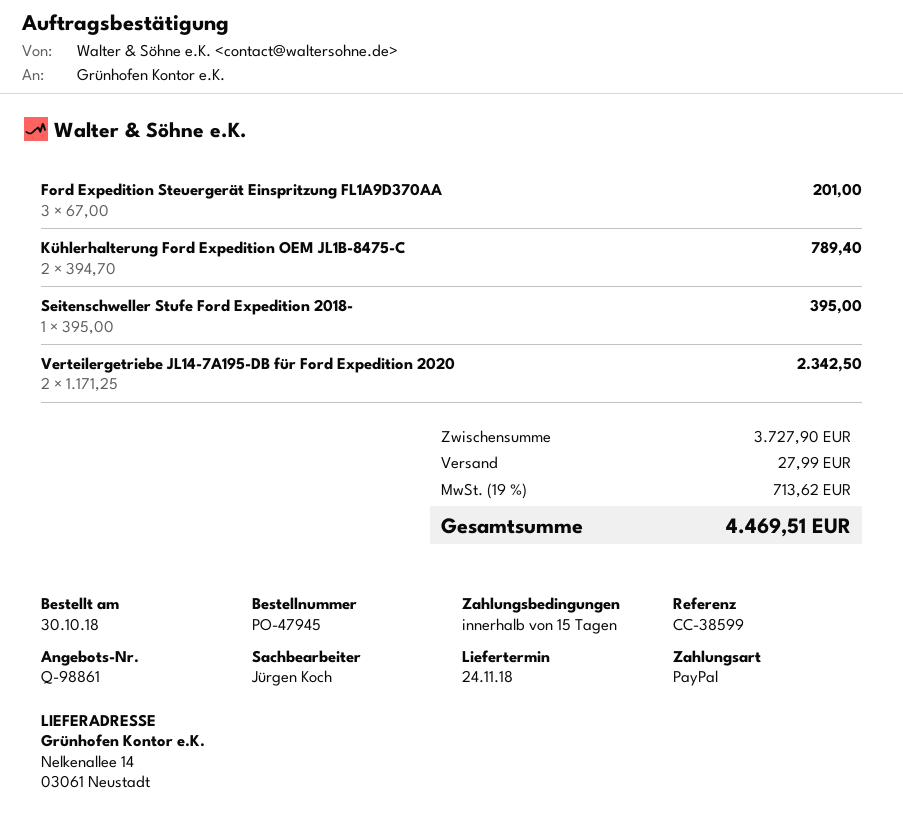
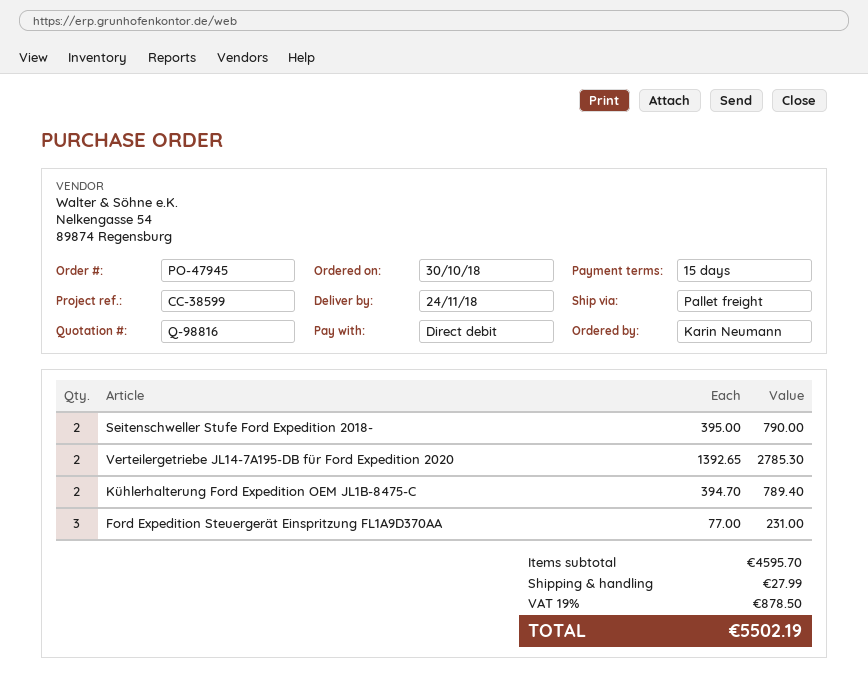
quote number: Q-98861 -> Q-98816
payment method: PayPal -> direct debit
Ford Expedition Steuergerät Einspritzung FL1A9D370AA: 3 x 67.00 = 201.00 -> 3 x 77.00 = 231.00
Seitenschweller Stufe Ford Expedition 2018-: 1 x 395.00 = 395.00 -> 2 x 395.00 = 790.00
Verteilergetriebe JL14-7A195-DB für Ford Expedition 2020: 2 x 1171.25 = 2342.50 -> 2 x 1392.65 = 2785.30
subtotal: 3727.90 -> 4595.70
tax: 19% = 713.62 -> 19% = 878.50
total: 4469.51 -> 5502.19

